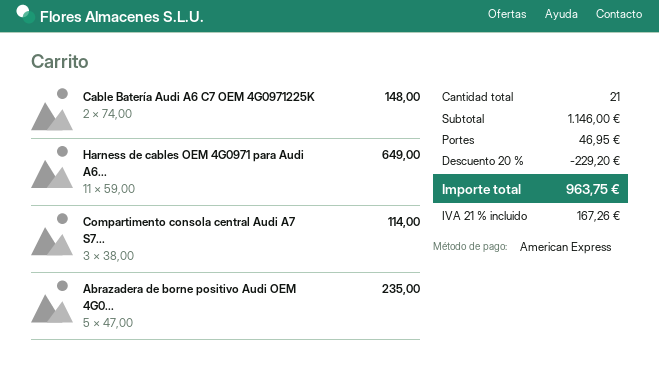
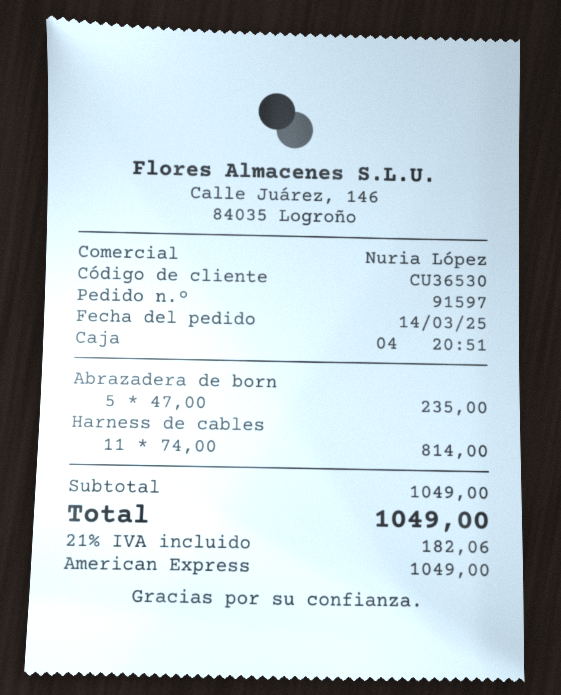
Cable Batería Audi A6 C7 OEM 4G0971225K: 2 x 74.00 = 148.00 -> none
Harness de cables OEM 4G0971 para Audi A6...: 11 x 59.00 = 649.00 -> 11 x 74.00 = 814.00
Compartimento consola central Audi A7 S7...: 3 x 38.00 = 114.00 -> none
subtotal: 1146.00 -> 1049.00
discount: 20% = 229.20 -> none
shipping: 46.95 -> none
tax: 21% = 167.26 -> 21% = 182.06
total: 963.75 -> 1049.00

